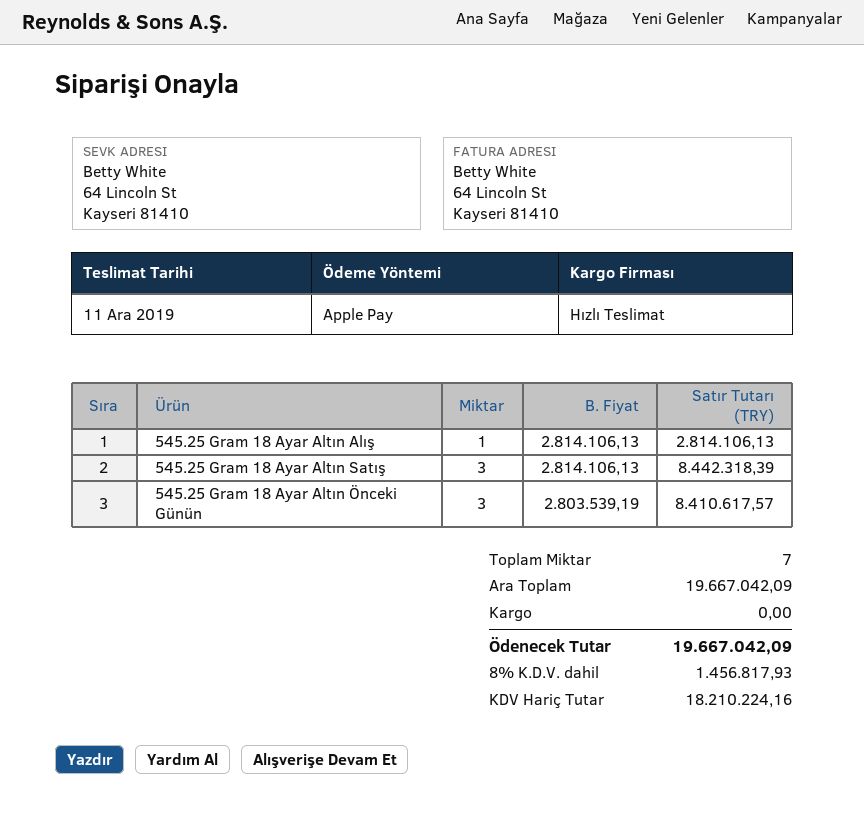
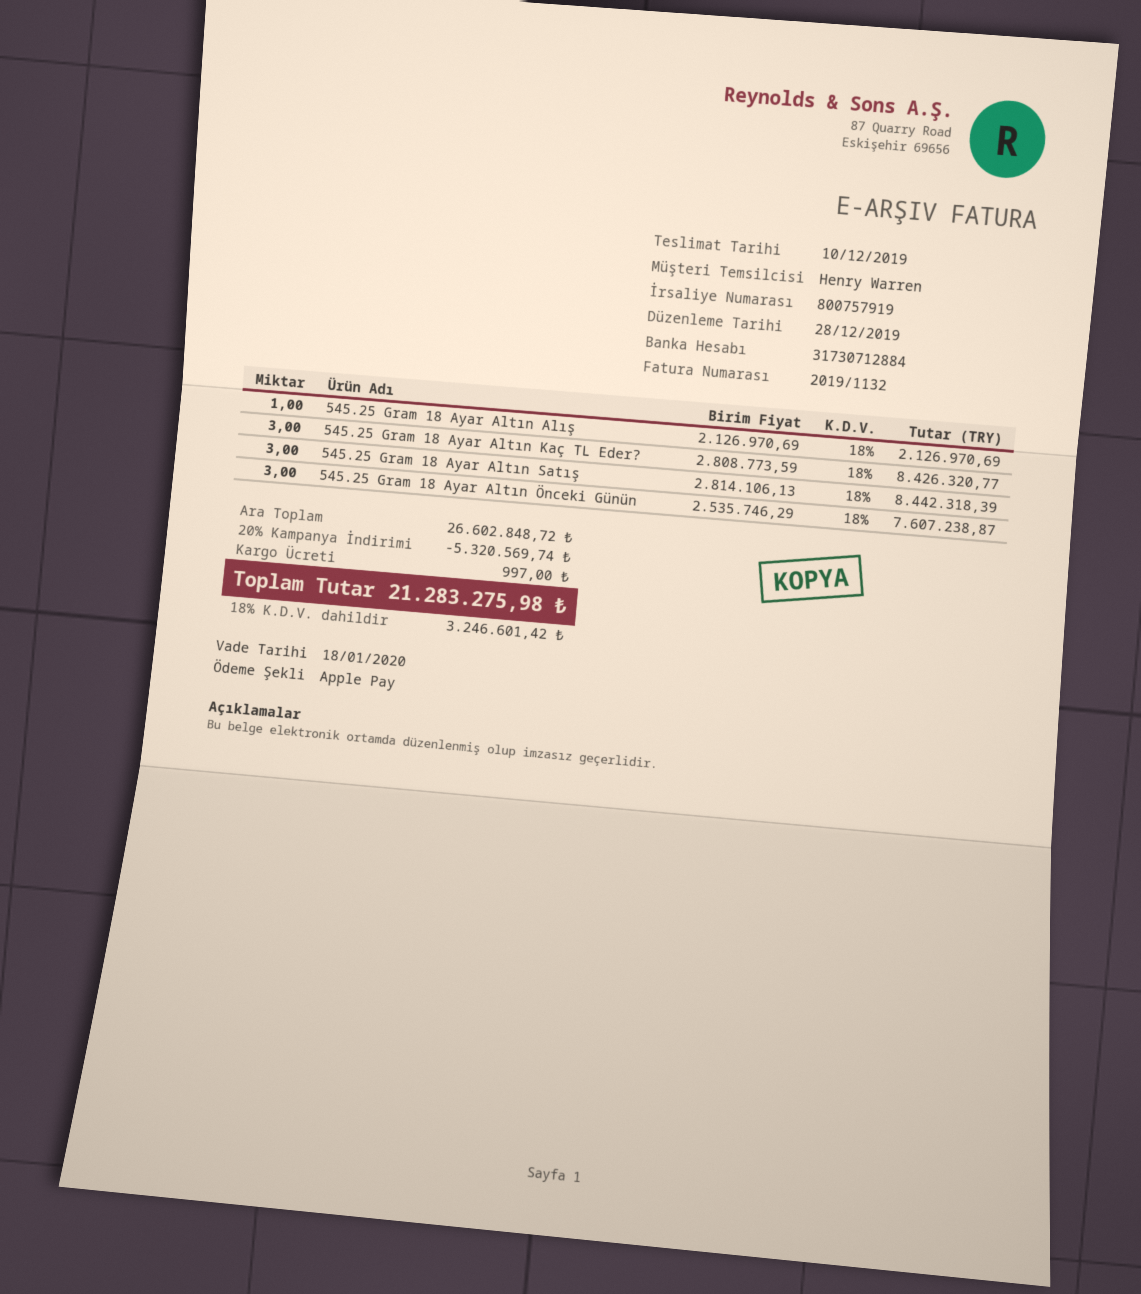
delivery date: 2019-12-11 -> 2019-12-10
545.25 Gram 18 Ayar Altın Alış: 1 x 2814106.13 = 2814106.13 -> 1 x 2126970.69 = 2126970.69
545.25 Gram 18 Ayar Altın Önceki Günün: 3 x 2803539.19 = 8410617.57 -> 3 x 2535746.29 = 7607238.87
545.25 Gram 18 Ayar Altın Kaç TL Eder?: none -> 3 x 2808773.59 = 8426320.77
subtotal: 19667042.09 -> 26602848.72
discount: none -> 20% = 5320569.74
shipping: 0.00 -> 997.00
tax: 8% = 1456817.93 -> 18% = 3246601.42
total: 19667042.09 -> 21283275.98

